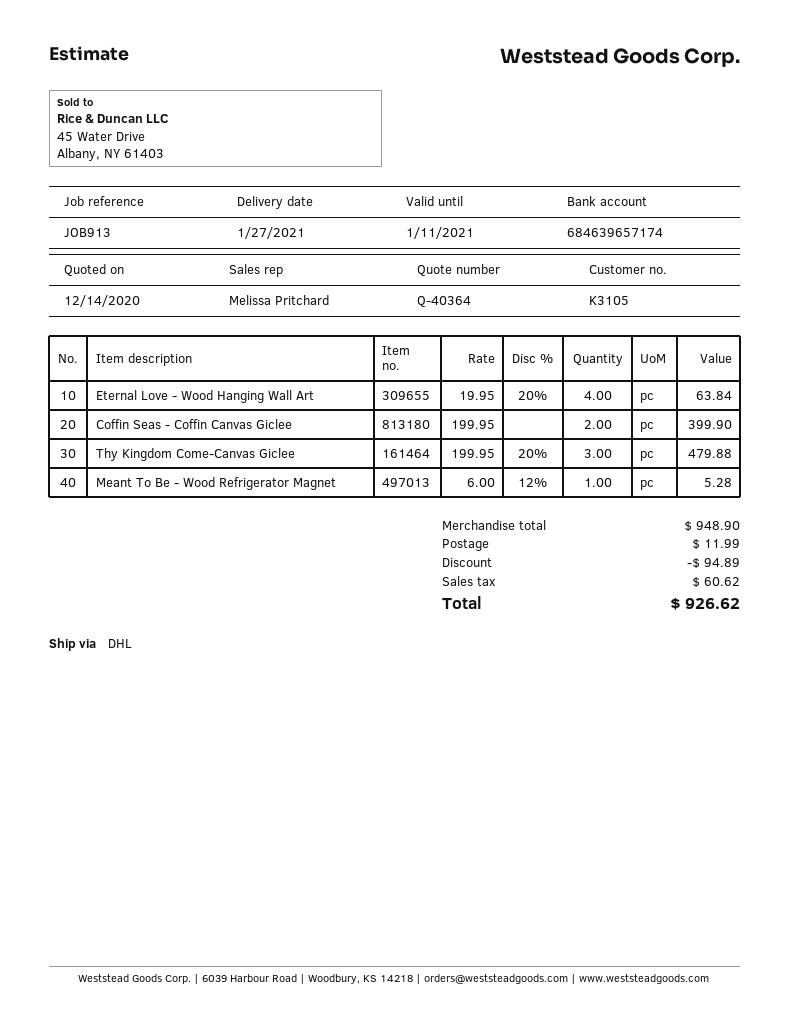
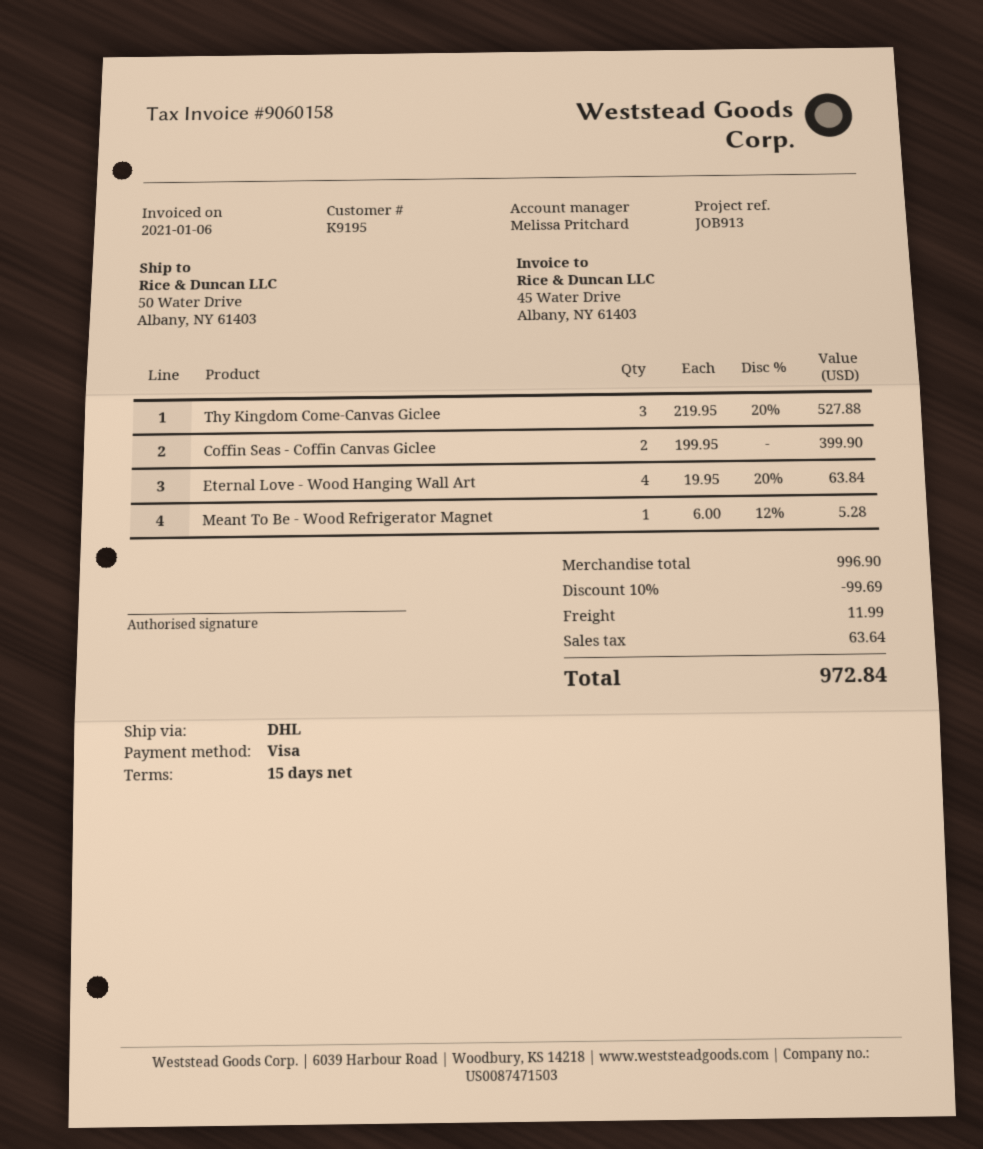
customer number: K3105 -> K9195
Thy Kingdom Come-Canvas Giclee: 3 x 199.95 - 20% = 479.88 -> 3 x 219.95 - 20% = 527.88
subtotal: 948.90 -> 996.90
discount: 94.89 -> 99.69
tax: 60.62 -> 63.64
total: 926.62 -> 972.84

